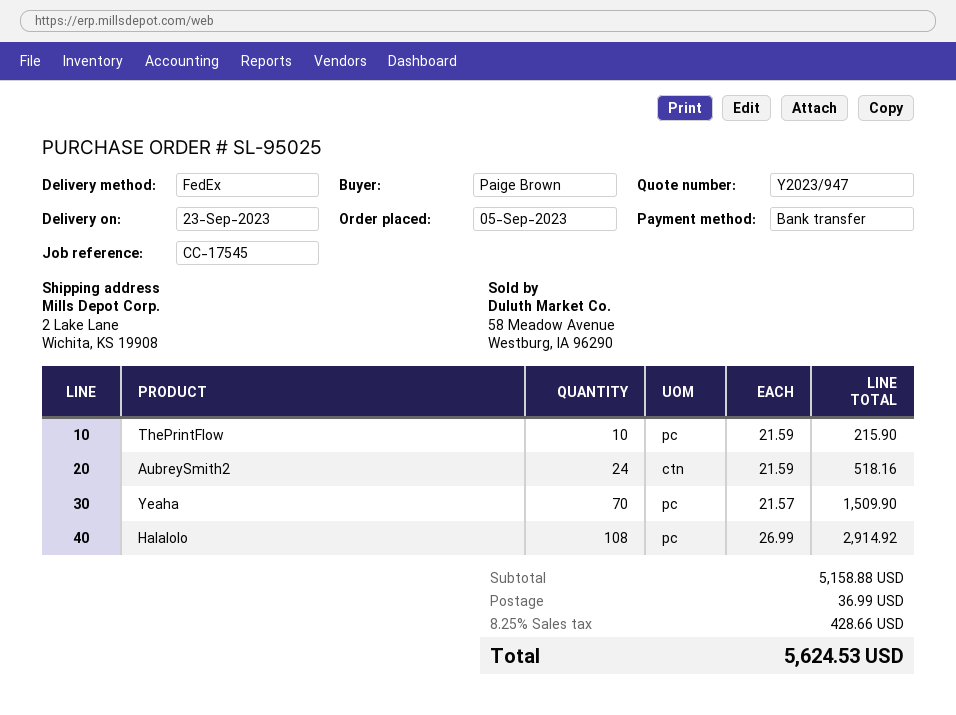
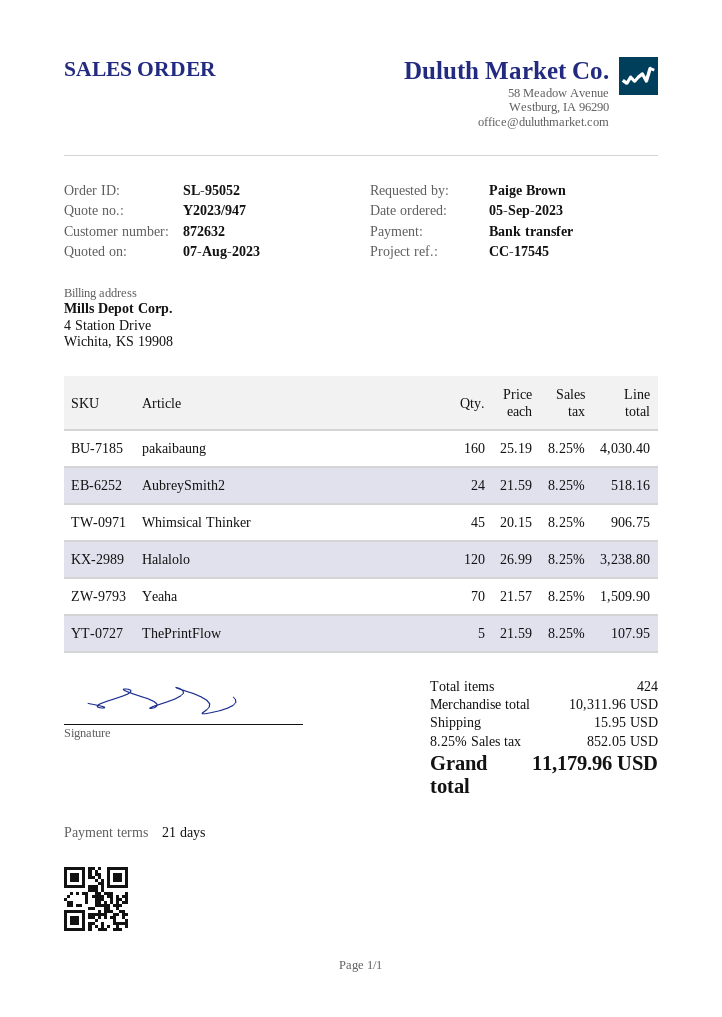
order number: SL-95025 -> SL-95052
ThePrintFlow: 10 x 21.59 = 215.90 -> 5 x 21.59 = 107.95
Halalolo: 108 x 26.99 = 2914.92 -> 120 x 26.99 = 3238.80
pakaibaung: none -> 160 x 25.19 = 4030.40
Whimsical Thinker: none -> 45 x 20.15 = 906.75
subtotal: 5158.88 -> 10311.96
shipping: 36.99 -> 15.95
tax: 8.25% = 428.66 -> 8.25% = 852.05
total: 5624.53 -> 11179.96

